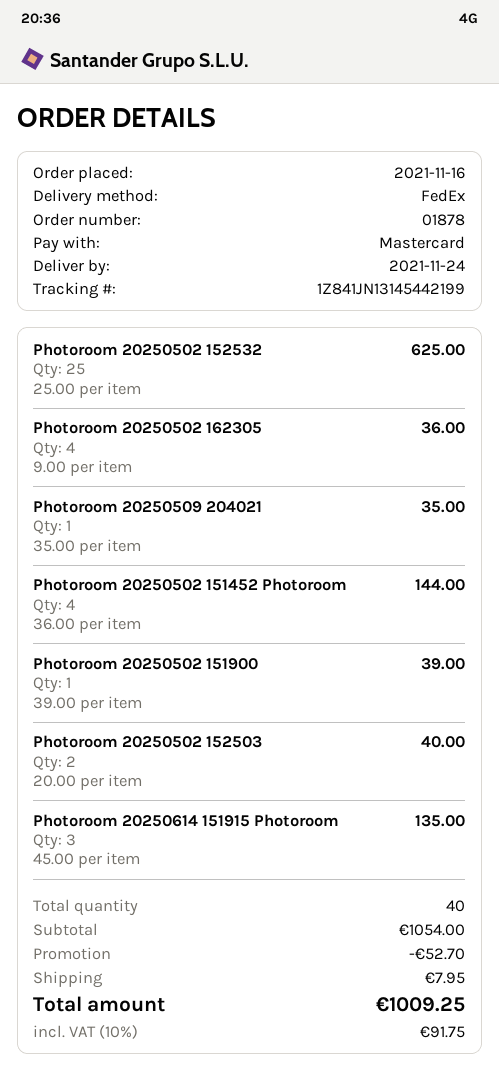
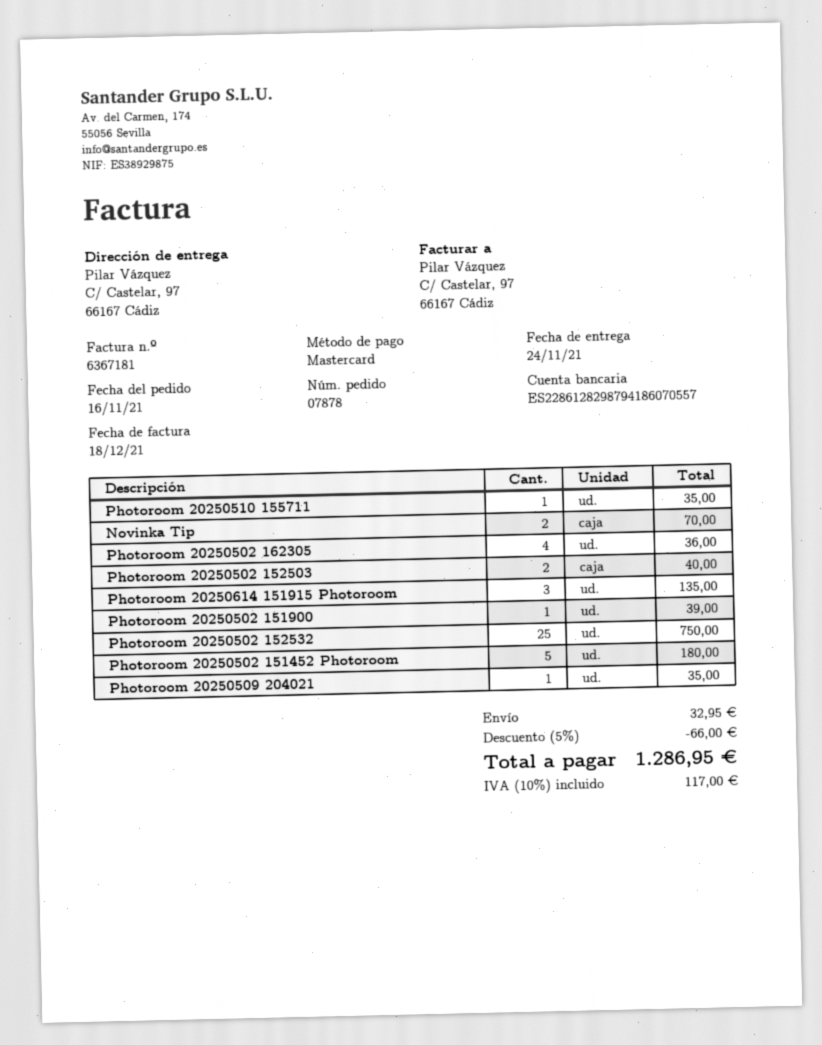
order number: 01878 -> 07878
Photoroom 20250502 152532: 25 for 625.00 -> 25 for 750.00
Photoroom 20250502 151452 Photoroom: 4 for 144.00 -> 5 for 180.00
Photoroom 20250510 155711: none -> 1 for 35.00
Novinka Tip: none -> 2 for 70.00
discount: 52.70 -> 66.00
shipping: 7.95 -> 32.95
tax: 10% = 91.75 -> 10% = 117.00
total: 1009.25 -> 1286.95

